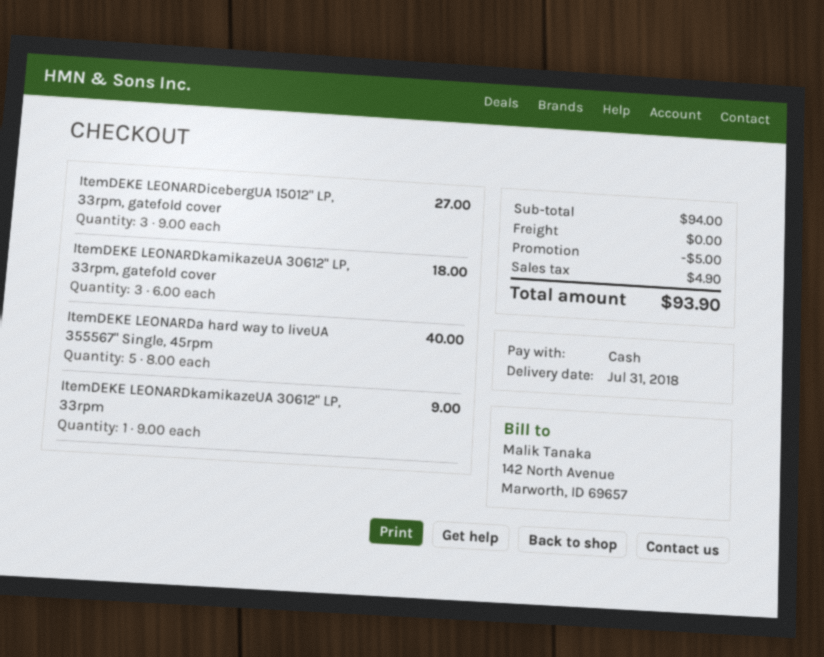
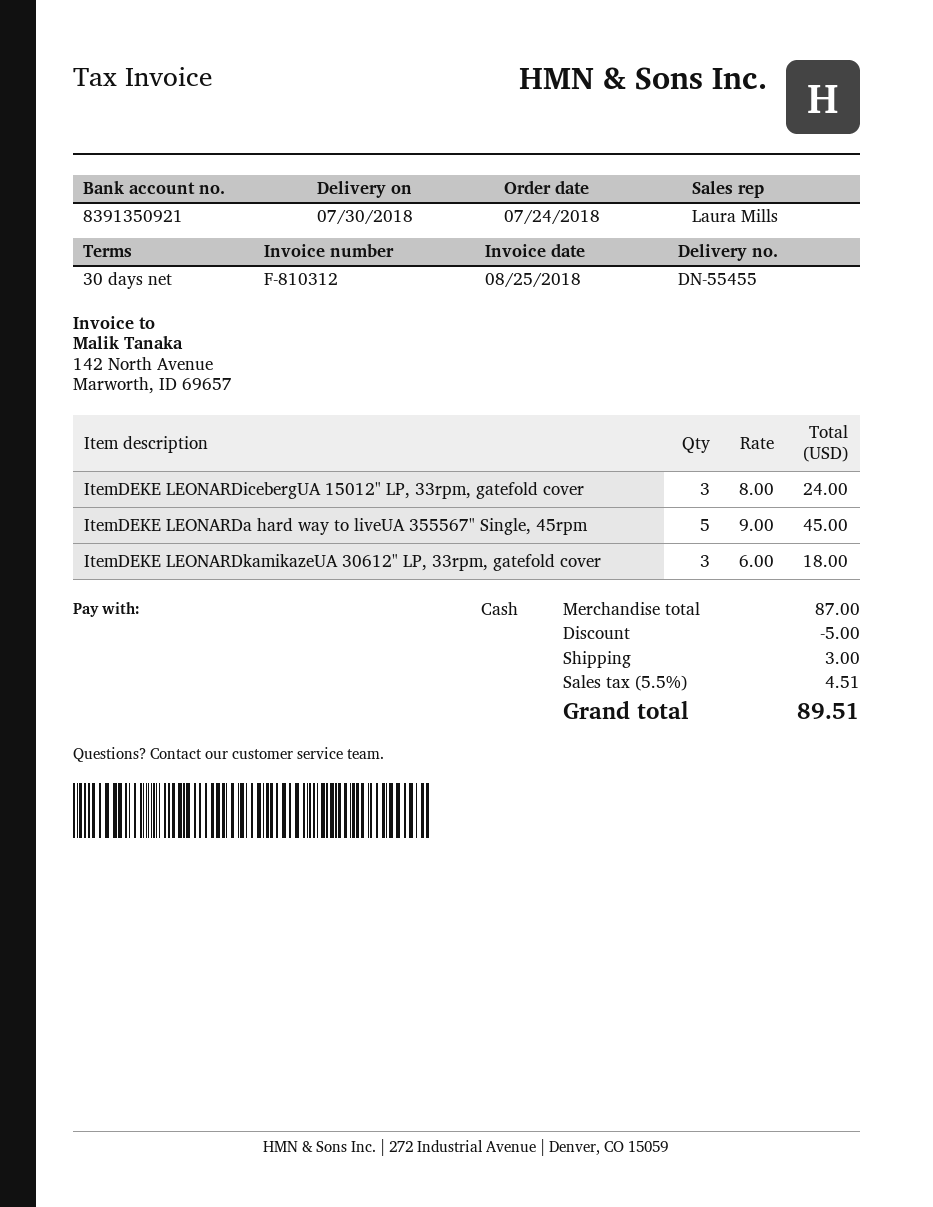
delivery date: 2018-07-31 -> 2018-07-30
ItemDEKE LEONARDicebergUA 15012" LP, 33rpm, gatefold cover: 3 x 9.00 = 27.00 -> 3 x 8.00 = 24.00
ItemDEKE LEONARDa hard way to liveUA 355567" Single, 45rpm: 5 x 8.00 = 40.00 -> 5 x 9.00 = 45.00
ItemDEKE LEONARDkamikazeUA 30612" LP, 33rpm: 1 x 9.00 = 9.00 -> none
subtotal: 94.00 -> 87.00
shipping: 0.00 -> 3.00
tax: 4.90 -> 4.51
total: 93.90 -> 89.51

